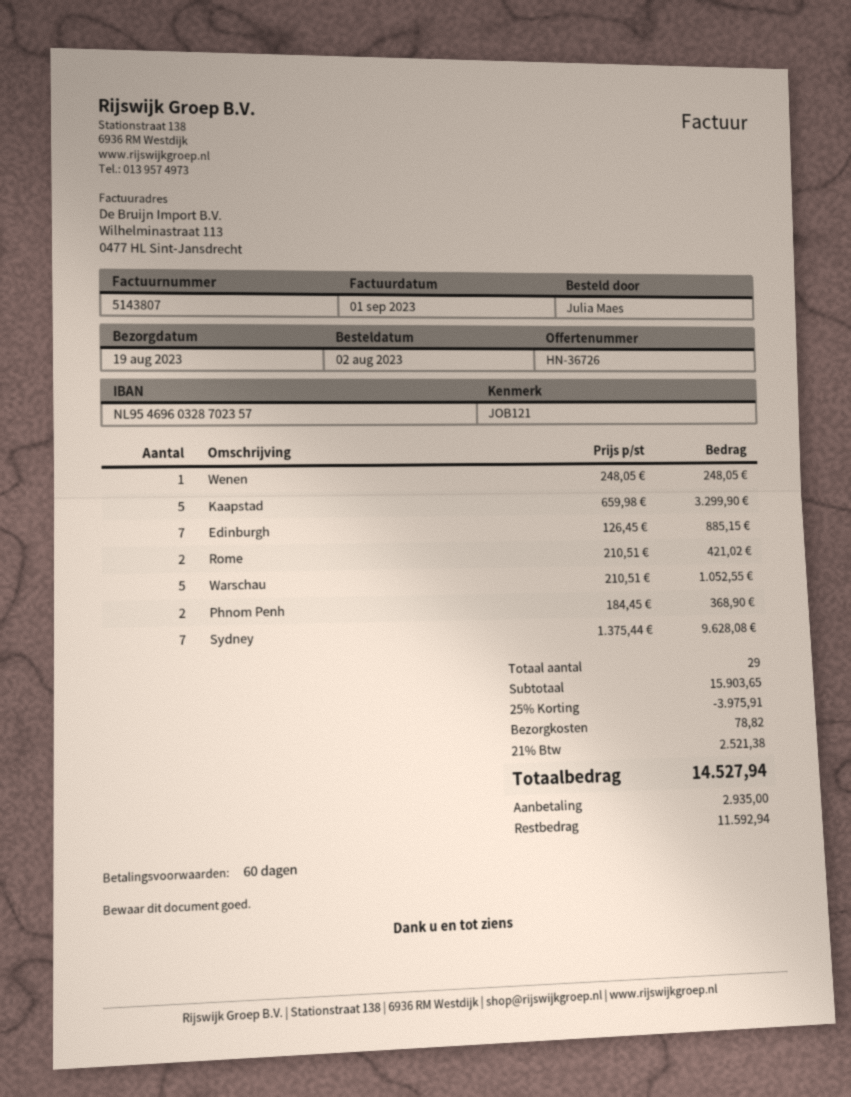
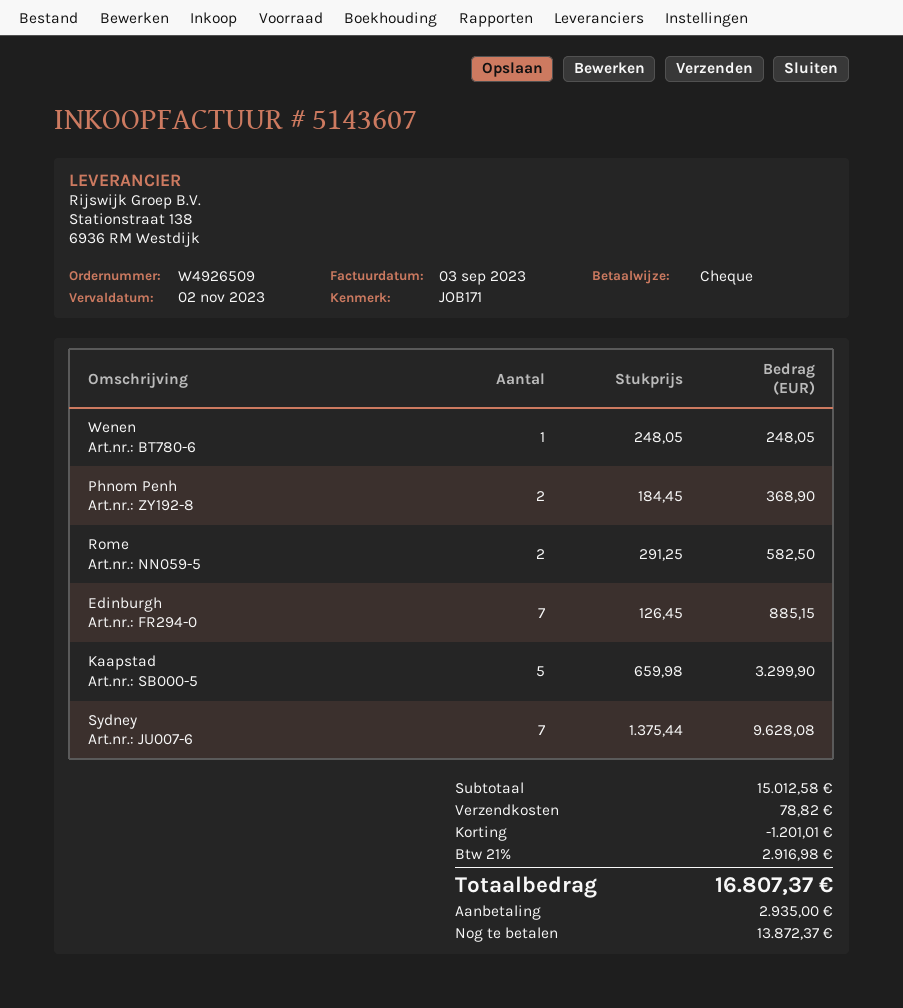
invoice number: 5143807 -> 5143607
invoice date: 2023-09-01 -> 2023-09-03
reference: JOB121 -> JOB171
Rome: 2 x 210.51 = 421.02 -> 2 x 291.25 = 582.50
Warschau: 5 x 210.51 = 1052.55 -> none
subtotal: 15903.65 -> 15012.58
discount: 3975.91 -> 1201.01
tax: 21% = 2521.38 -> 21% = 2916.98
total: 14527.94 -> 16807.37
balance: 11592.94 -> 13872.37

